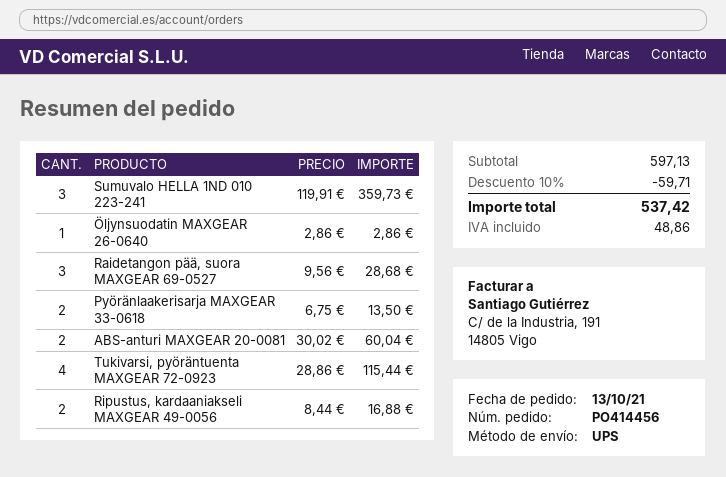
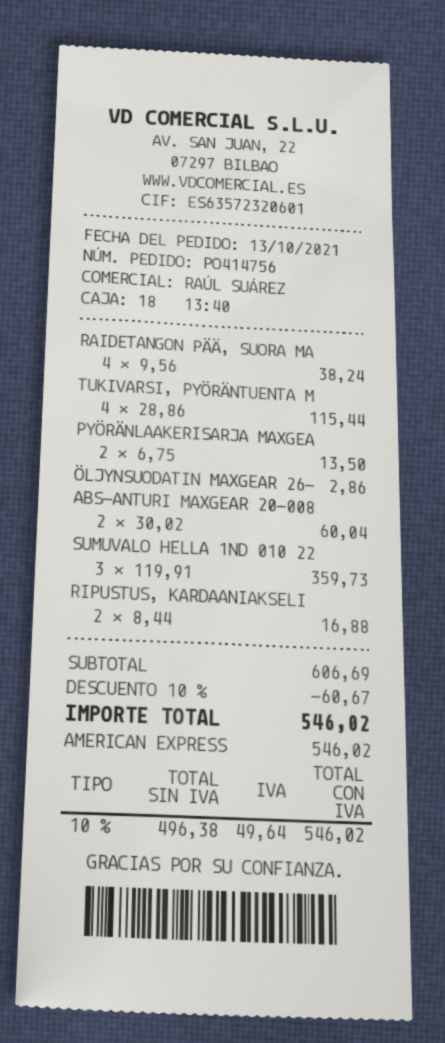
order number: PO414456 -> PO414756
Raidetangon pää, suora MAXGEAR 69-0527: 3 x 9.56 = 28.68 -> 4 x 9.56 = 38.24
subtotal: 597.13 -> 606.69
discount: 10% = 59.71 -> 10% = 60.67
tax: 48.86 -> 49.64
total: 537.42 -> 546.02

